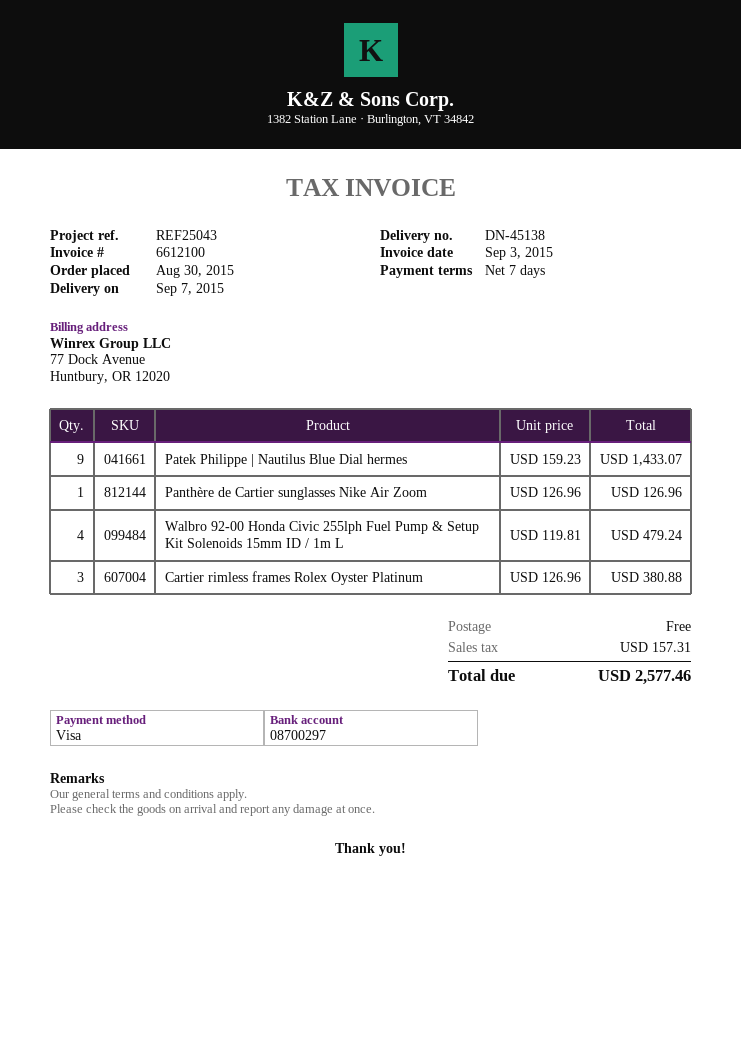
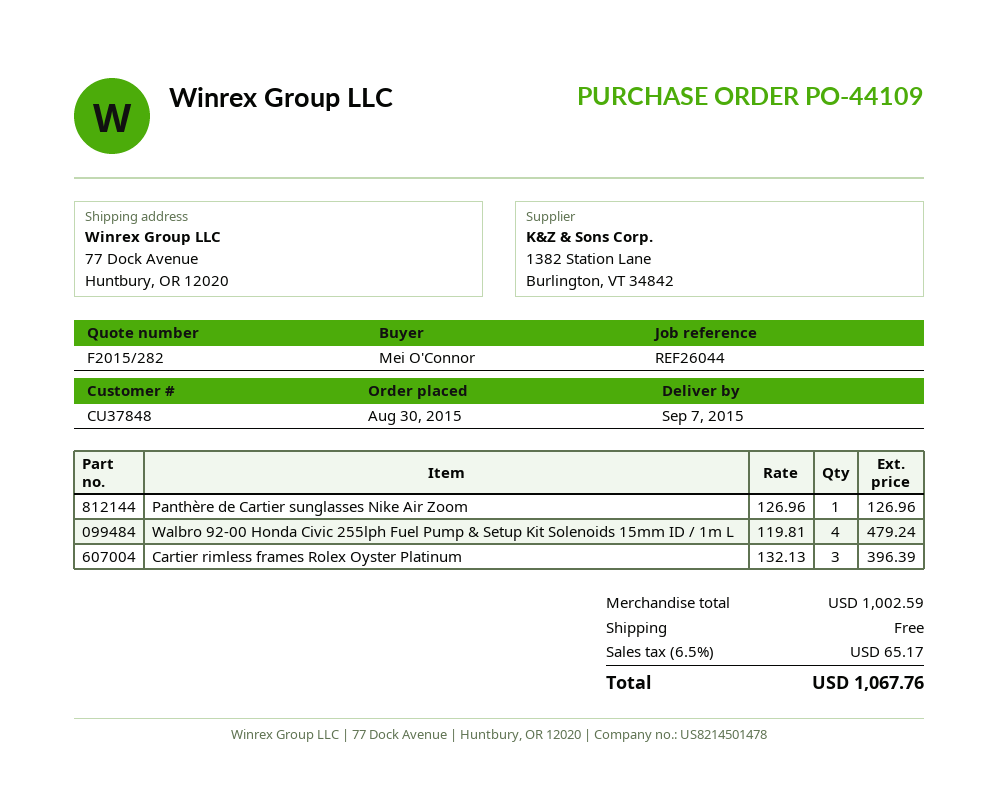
reference: REF25043 -> REF26044
Patek Philippe | Nautilus Blue Dial hermes: 9 x 159.23 = 1433.07 -> none
Cartier rimless frames Rolex Oyster Platinum: 3 x 126.96 = 380.88 -> 3 x 132.13 = 396.39
tax: 157.31 -> 65.17
total: 2577.46 -> 1067.76

